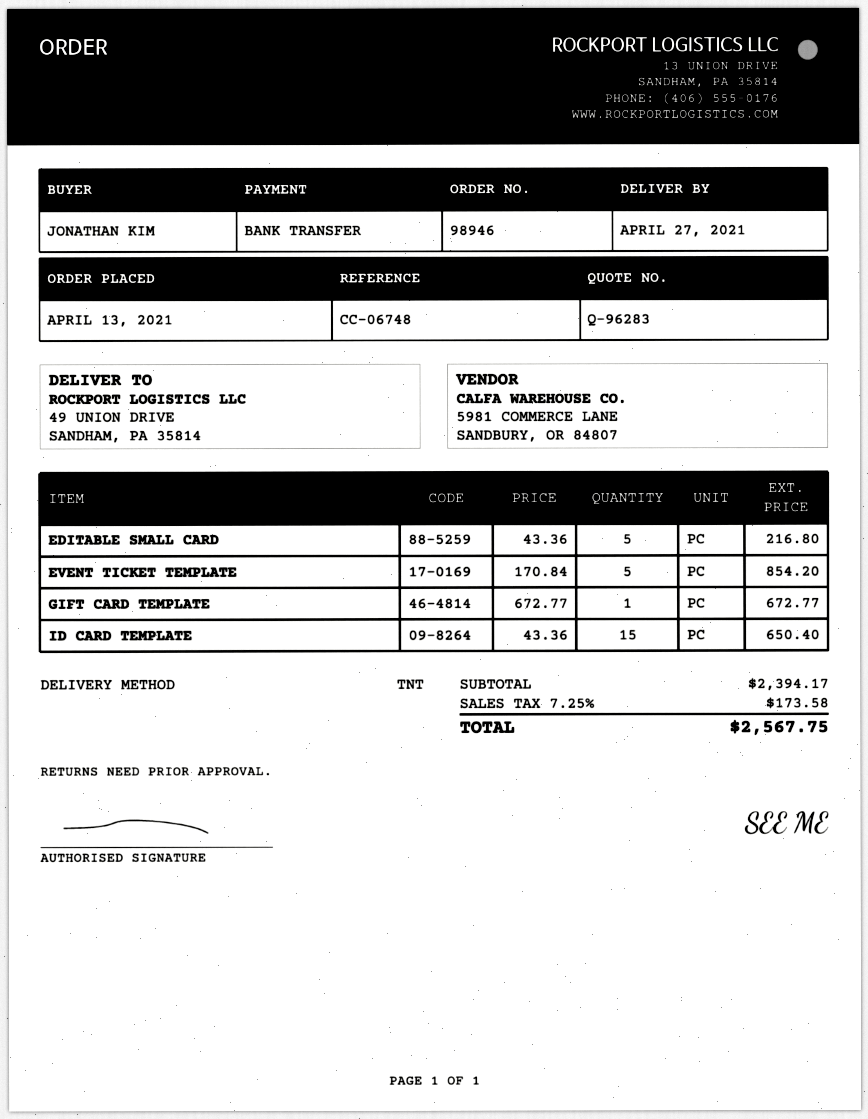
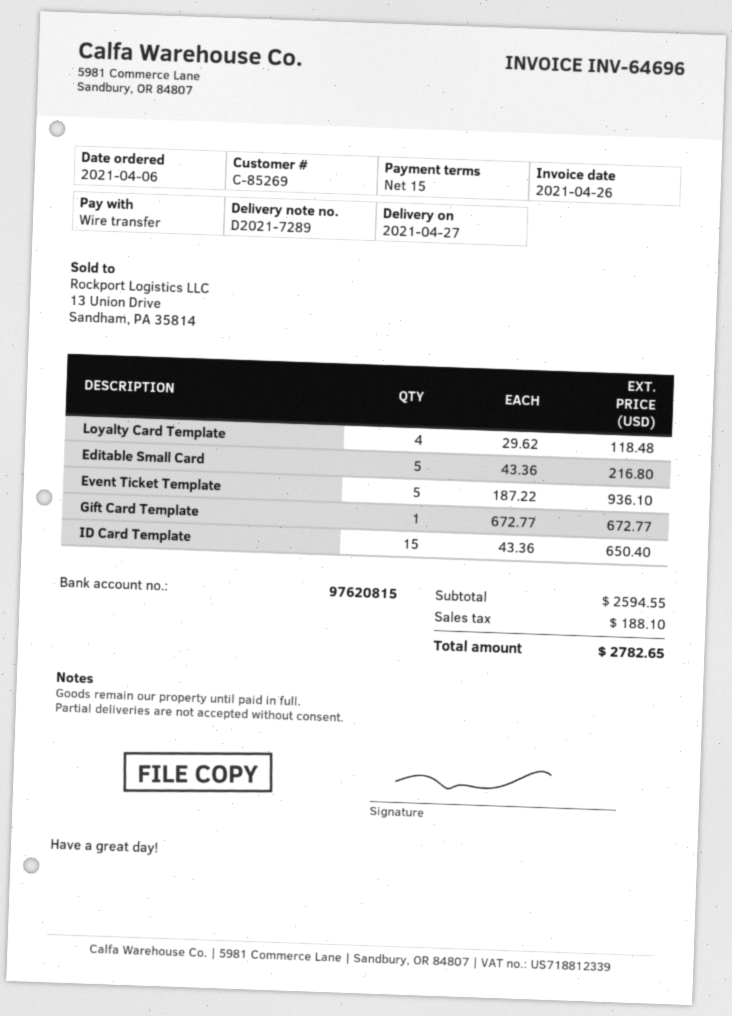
order date: 2021-04-13 -> 2021-04-06
EVENT TICKET TEMPLATE: 5 x 170.84 = 854.20 -> 5 x 187.22 = 936.10
Loyalty Card Template: none -> 4 x 29.62 = 118.48
subtotal: 2394.17 -> 2594.55
tax: 173.58 -> 188.10
total: 2567.75 -> 2782.65

